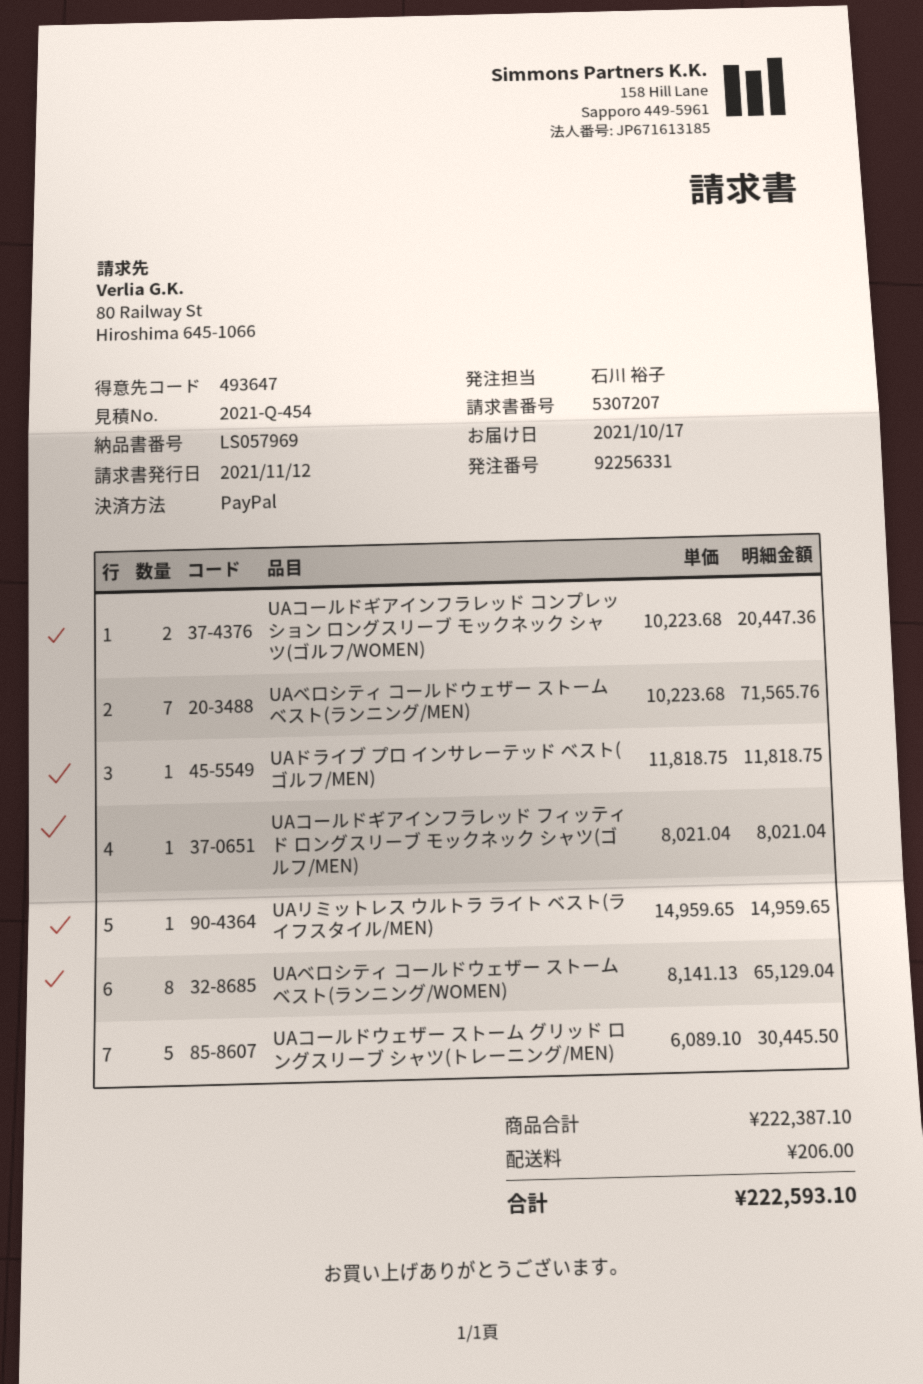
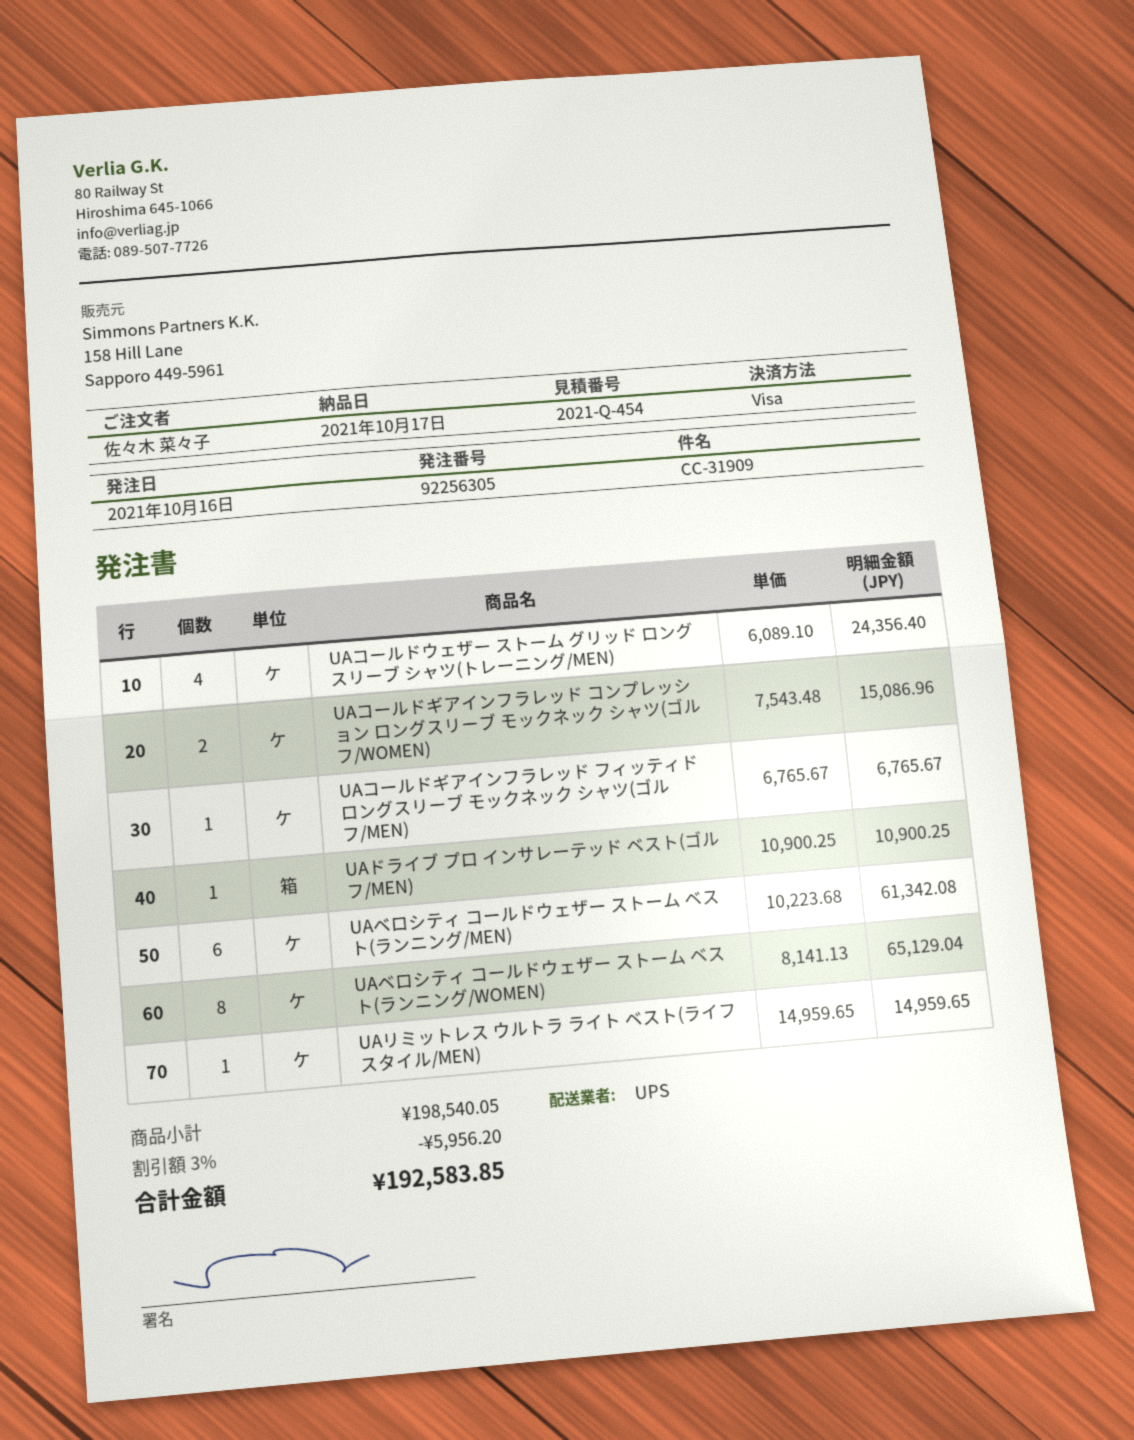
order number: 92256331 -> 92256305
ordered by: 石川 裕子 -> 佐々木 菜々子
payment method: PayPal -> Visa
UAコールドギアインフラレッド コンプレッション ロングスリーブ モックネック シャツ(ゴルフ/WOMEN): 2 x 10223.68 = 20447.36 -> 2 x 7543.48 = 15086.96
UAベロシティ コールドウェザー ストーム ベスト(ランニング/MEN): 7 x 10223.68 = 71565.76 -> 6 x 10223.68 = 61342.08
UAドライブ プロ インサレーテッド ベスト(ゴルフ/MEN): 1 x 11818.75 = 11818.75 -> 1 x 10900.25 = 10900.25
UAコールドギアインフラレッド フィッティド ロングスリーブ モックネック シャツ(ゴルフ/MEN): 1 x 8021.04 = 8021.04 -> 1 x 6765.67 = 6765.67
UAコールドウェザー ストーム グリッド ロングスリーブ シャツ(トレーニング/MEN): 5 x 6089.10 = 30445.50 -> 4 x 6089.10 = 24356.40
subtotal: 222387.10 -> 198540.05
discount: none -> 3% = 5956.20
shipping: 206.00 -> none
total: 222593.10 -> 192583.85

